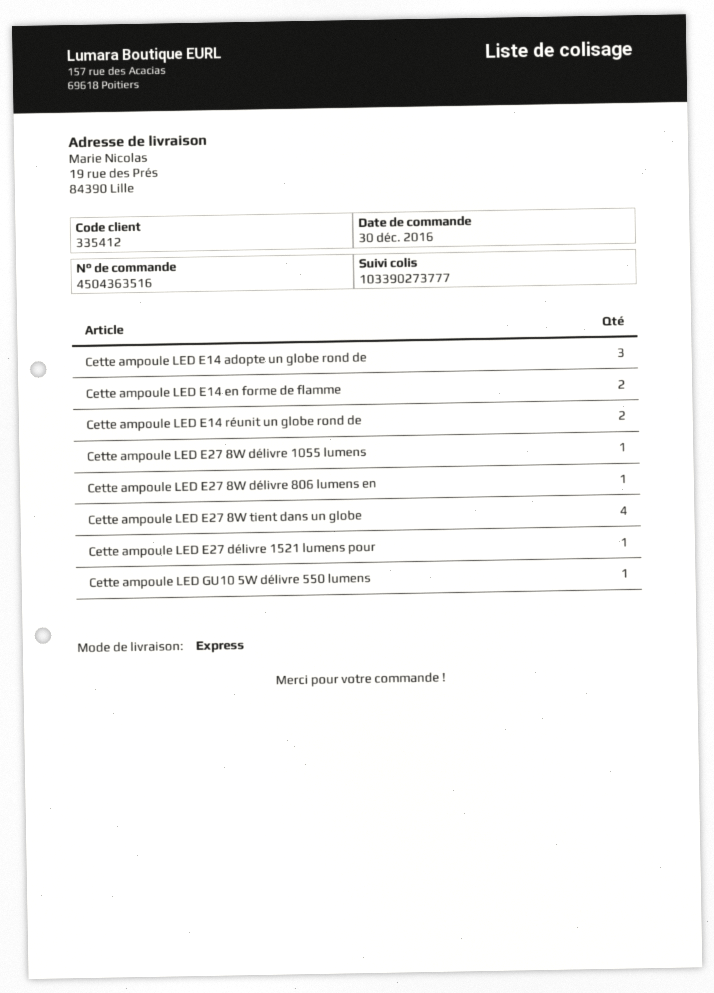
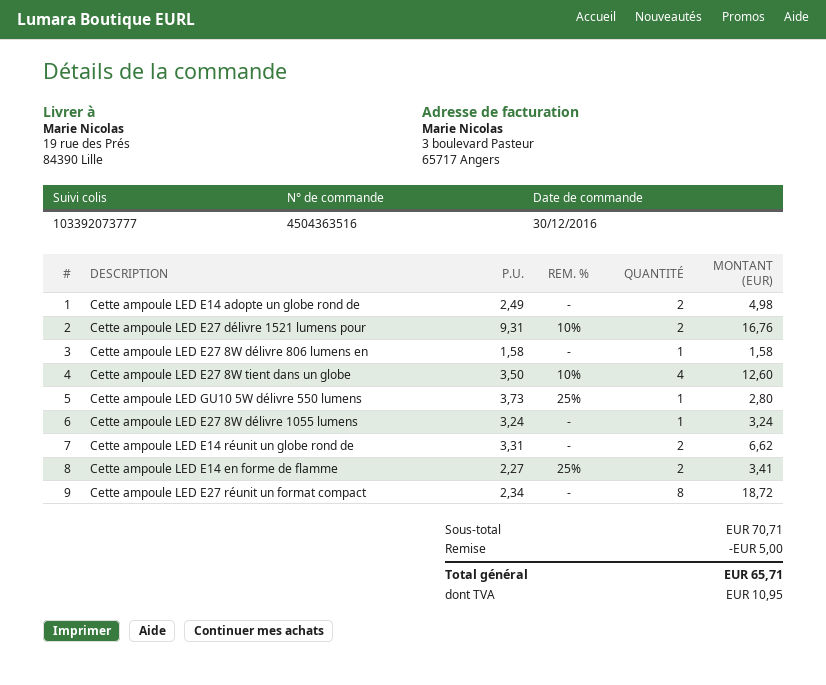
tracking number: 103390273777 -> 103392073777
Cette ampoule LED E14 adopte un globe rond de: 3 -> 2
Cette ampoule LED E27 délivre 1521 lumens pour: 1 -> 2
Cette ampoule LED E27 réunit un format compact: none -> 8

